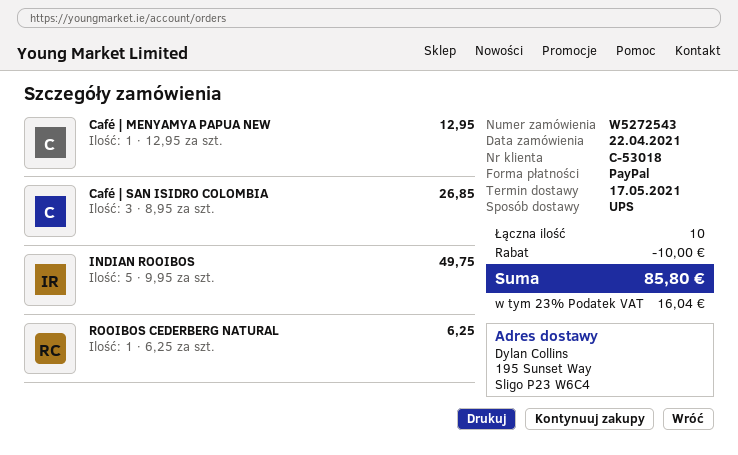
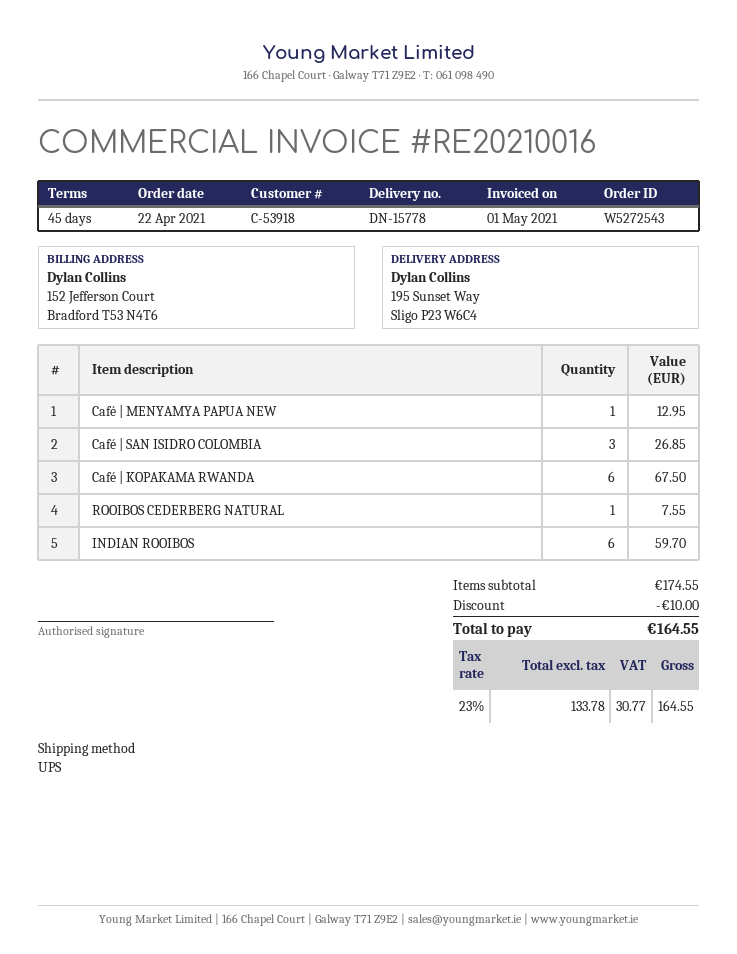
customer number: C-53018 -> C-53918
INDIAN ROOIBOS: 5 for 49.75 -> 6 for 59.70
ROOIBOS CEDERBERG NATURAL: 1 for 6.25 -> 1 for 7.55
Café | KOPAKAMA RWANDA: none -> 6 for 67.50
tax: 23% = 16.04 -> 23% = 30.77
total: 85.80 -> 164.55

